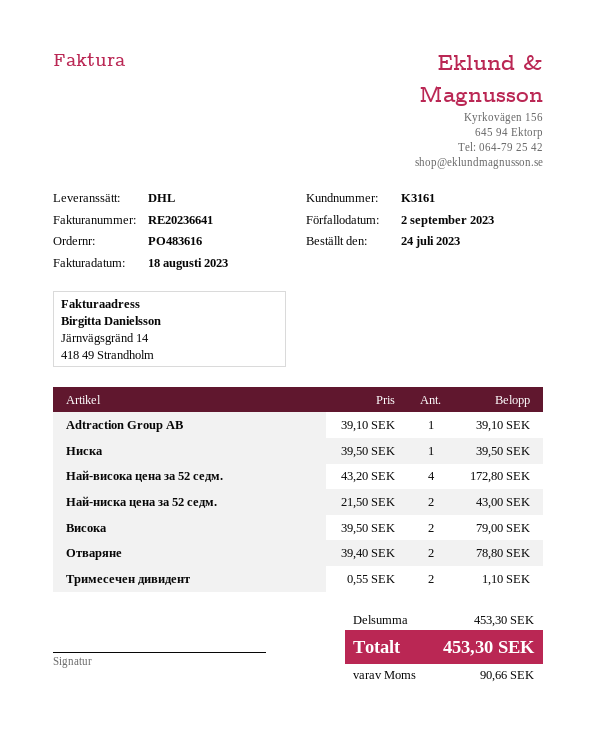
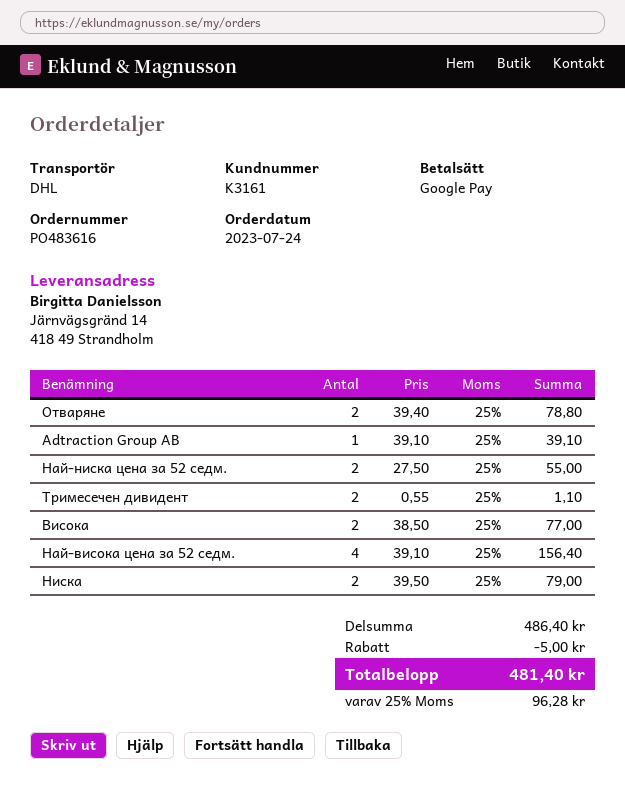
Ниска: 1 x 39.50 = 39.50 -> 2 x 39.50 = 79.00
Най-висока цена за 52 седм.: 4 x 43.20 = 172.80 -> 4 x 39.10 = 156.40
Най-ниска цена за 52 седм.: 2 x 21.50 = 43.00 -> 2 x 27.50 = 55.00
Висока: 2 x 39.50 = 79.00 -> 2 x 38.50 = 77.00
subtotal: 453.30 -> 486.40
discount: none -> 5.00
tax: 90.66 -> 96.28
total: 453.30 -> 481.40

